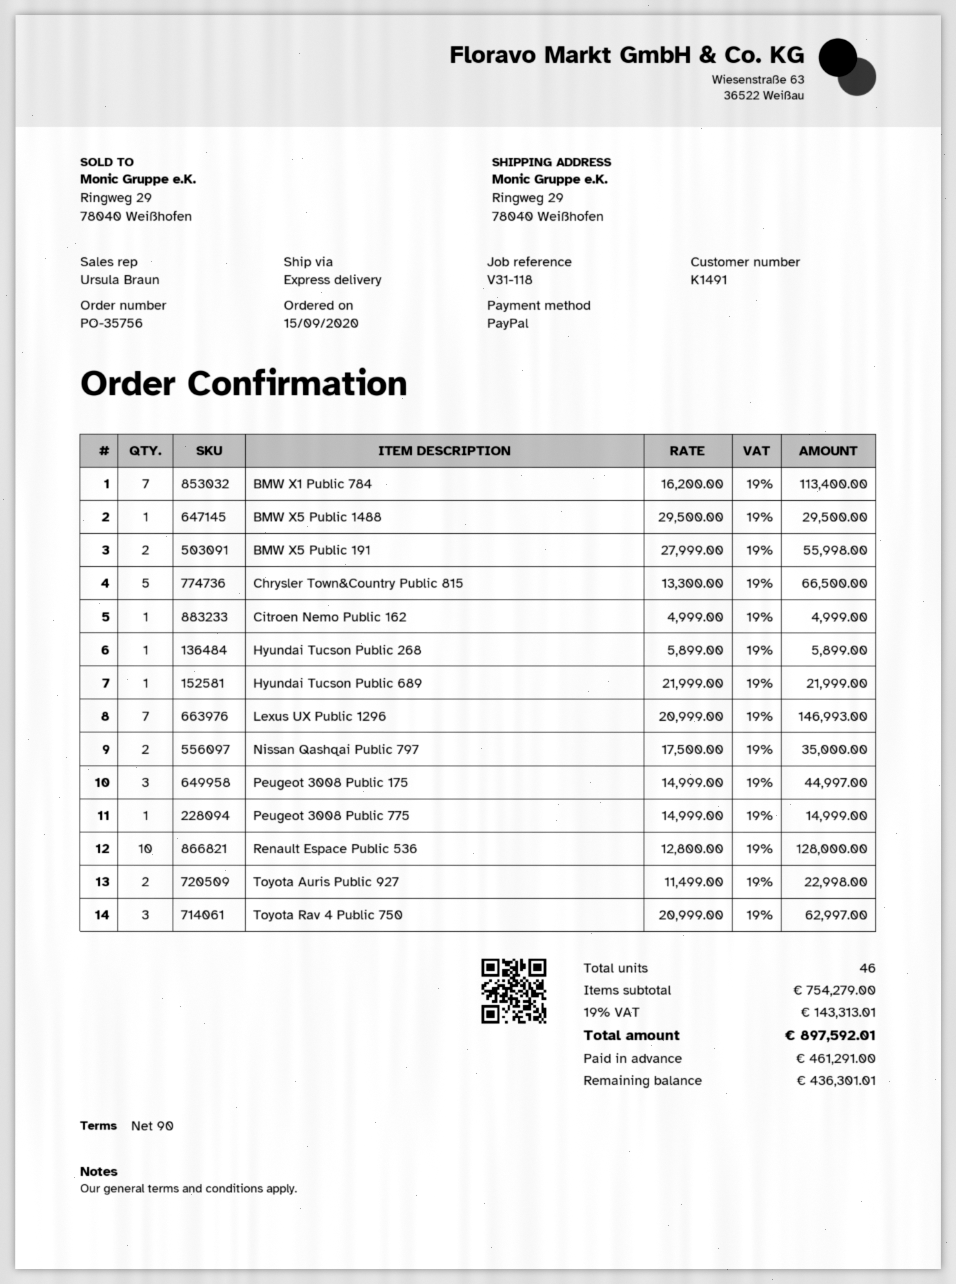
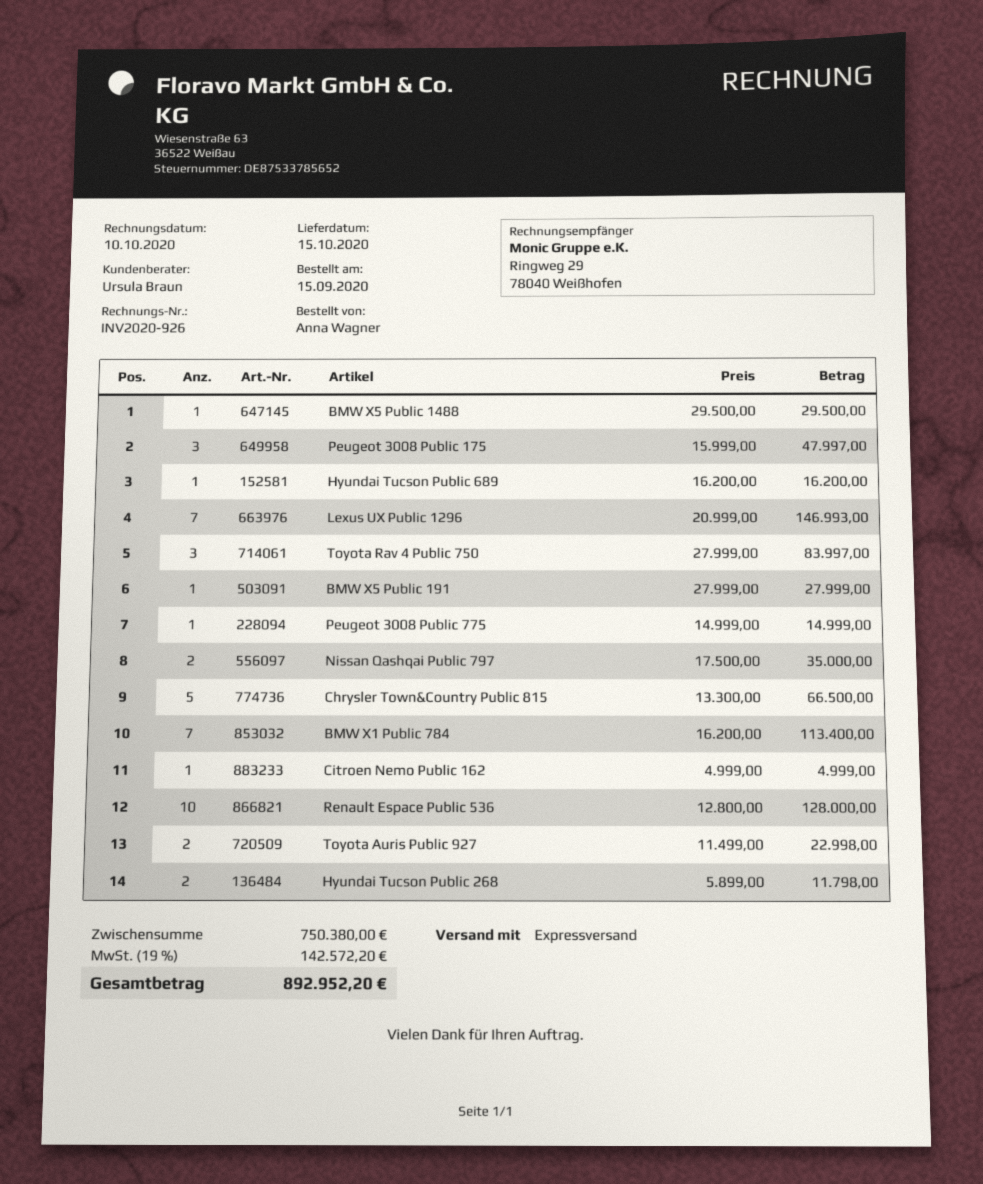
BMW X5 Public 191: 2 x 27999.00 = 55998.00 -> 1 x 27999.00 = 27999.00
Hyundai Tucson Public 268: 1 x 5899.00 = 5899.00 -> 2 x 5899.00 = 11798.00
Hyundai Tucson Public 689: 1 x 21999.00 = 21999.00 -> 1 x 16200.00 = 16200.00
Peugeot 3008 Public 175: 3 x 14999.00 = 44997.00 -> 3 x 15999.00 = 47997.00
Toyota Rav 4 Public 750: 3 x 20999.00 = 62997.00 -> 3 x 27999.00 = 83997.00
subtotal: 754279.00 -> 750380.00
tax: 19% = 143313.01 -> 19% = 142572.20
total: 897592.01 -> 892952.20

